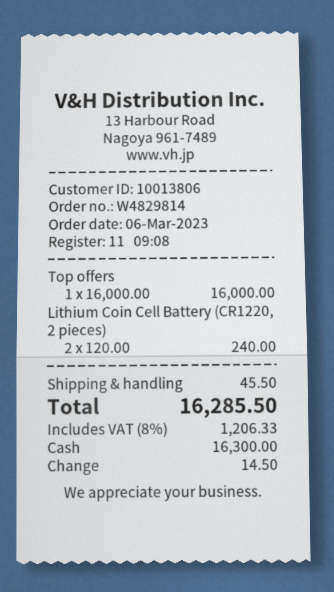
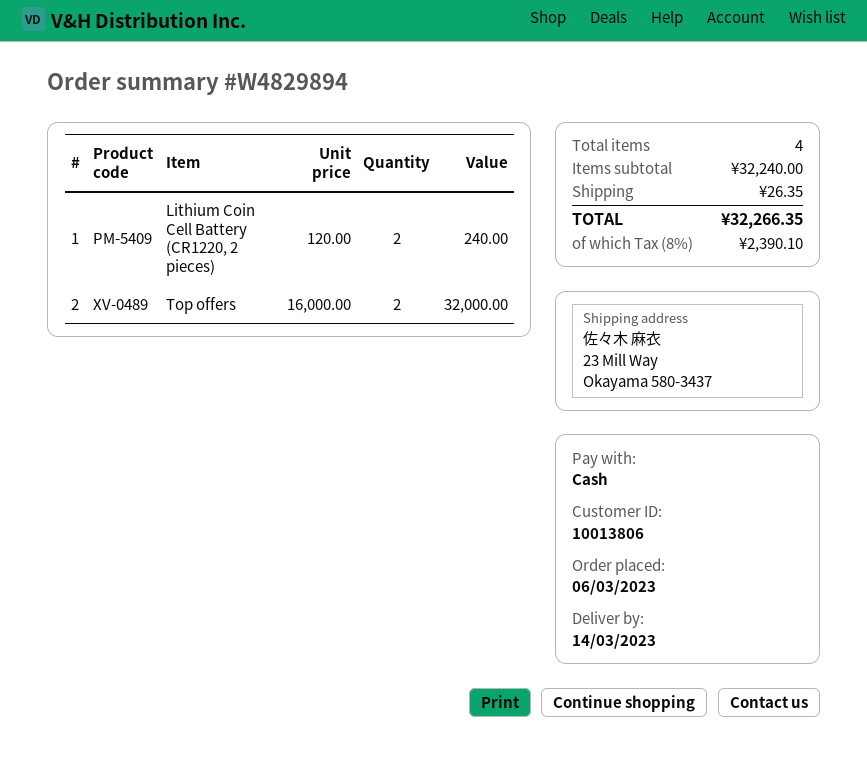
order number: W4829814 -> W4829894
Top offers: 1 x 16000.00 = 16000.00 -> 2 x 16000.00 = 32000.00
shipping: 45.50 -> 26.35
tax: 8% = 1206.33 -> 8% = 2390.10
total: 16285.50 -> 32266.35

